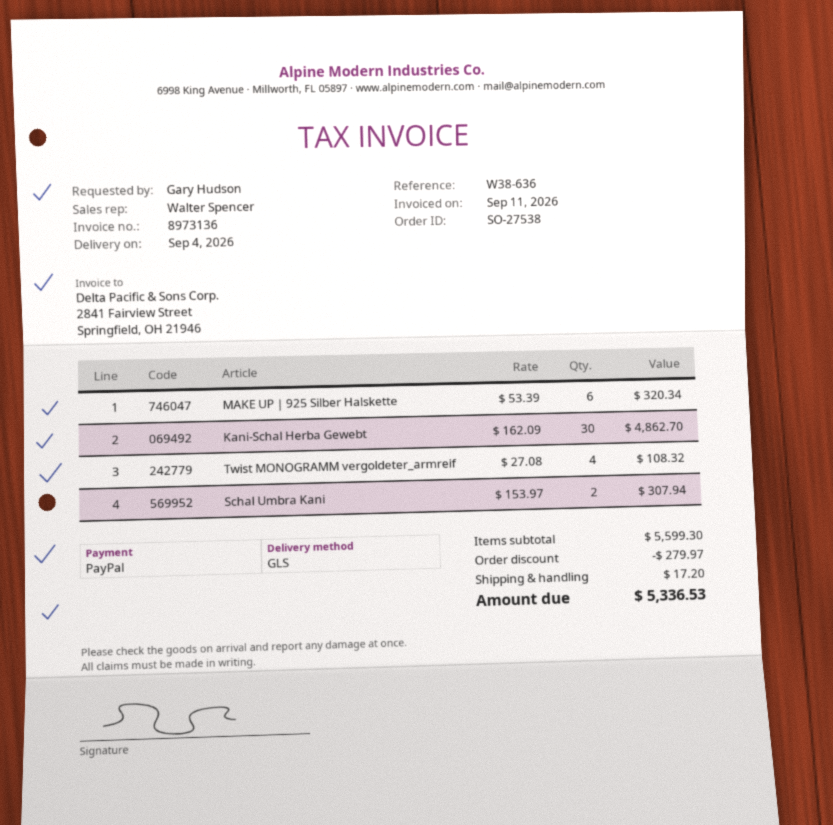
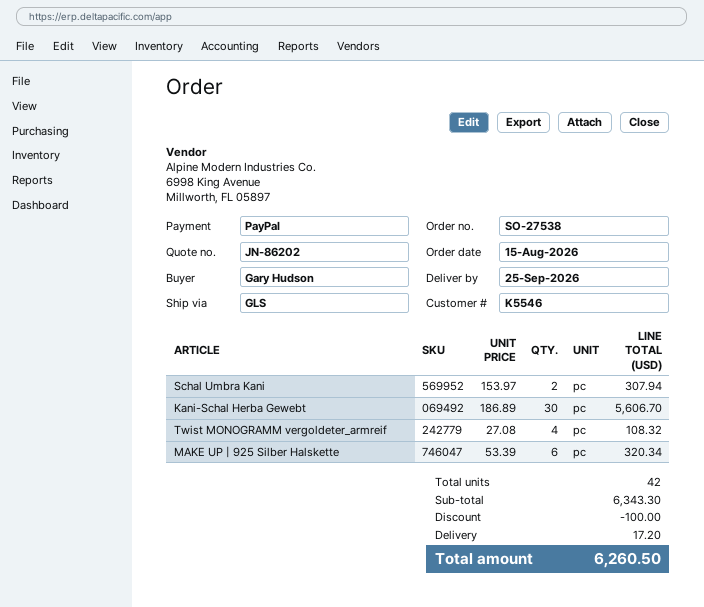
delivery date: 2026-09-04 -> 2026-09-25
Kani-Schal Herba Gewebt: 30 x 162.09 = 4862.70 -> 30 x 186.89 = 5606.70
subtotal: 5599.30 -> 6343.30
discount: 279.97 -> 100.00
total: 5336.53 -> 6260.50

